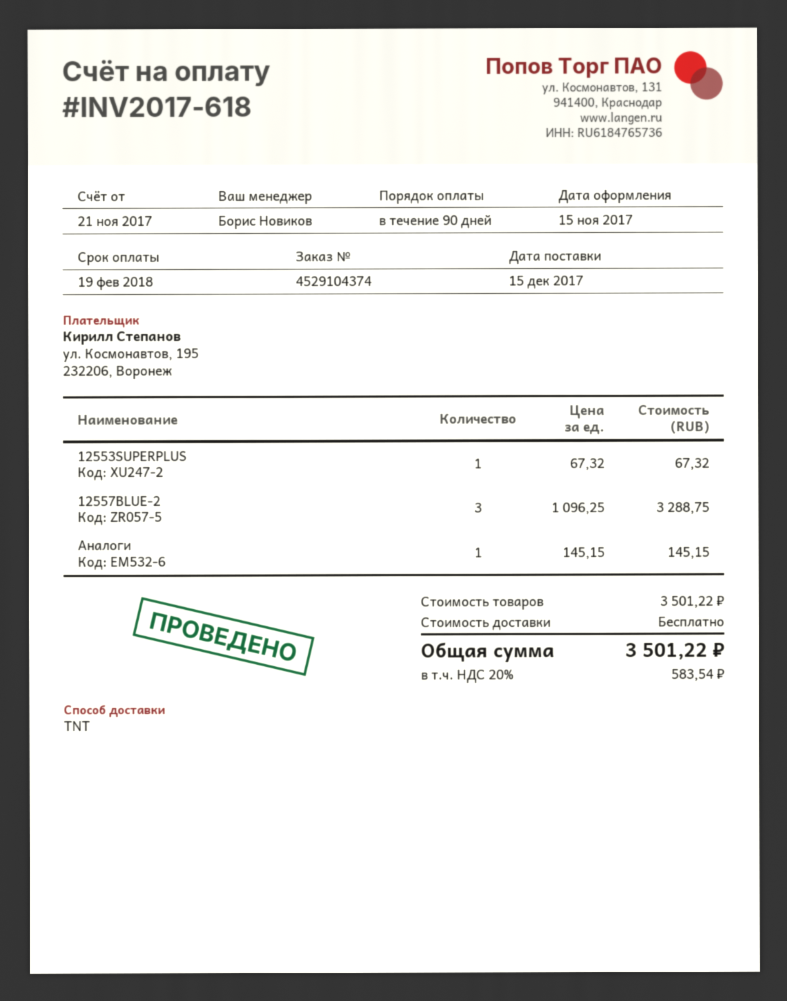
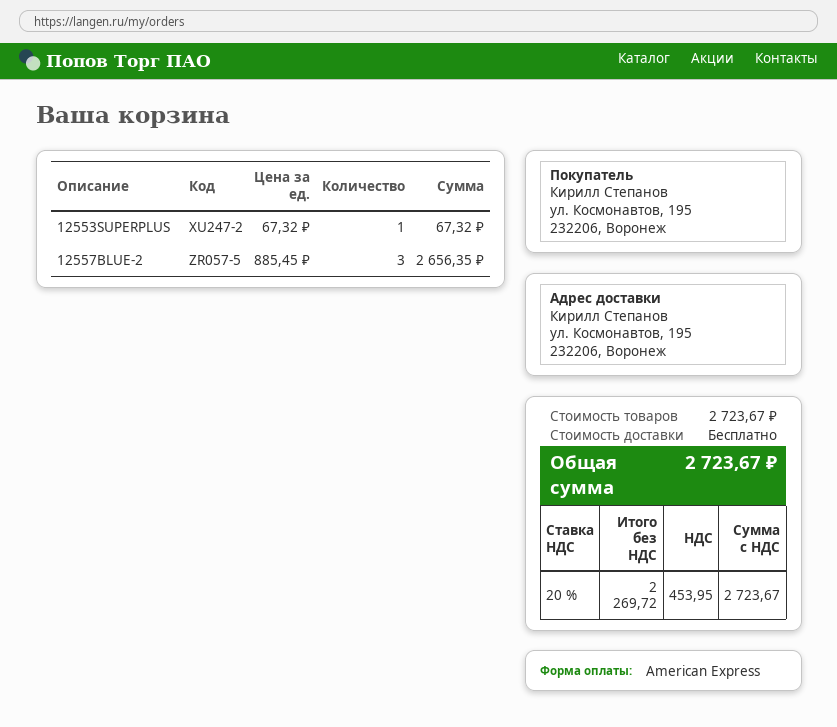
12557BLUE-2: 3 x 1096.25 = 3288.75 -> 3 x 885.45 = 2656.35
Аналоги: 1 x 145.15 = 145.15 -> none
subtotal: 3501.22 -> 2723.67
tax: 20% = 583.54 -> 20% = 453.95
total: 3501.22 -> 2723.67

